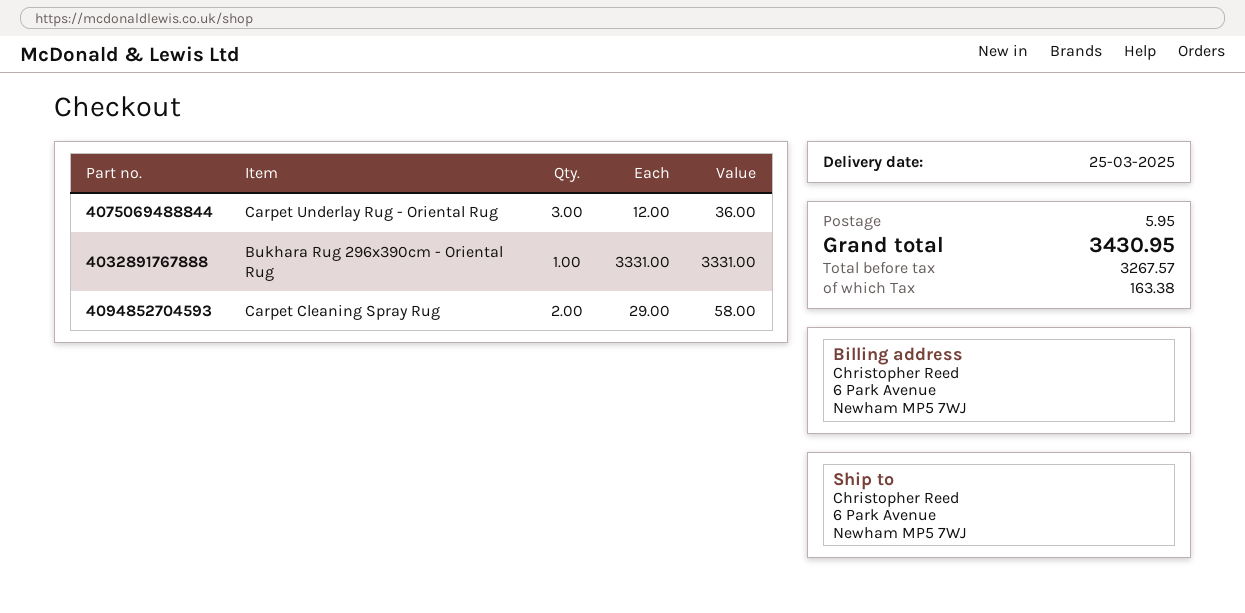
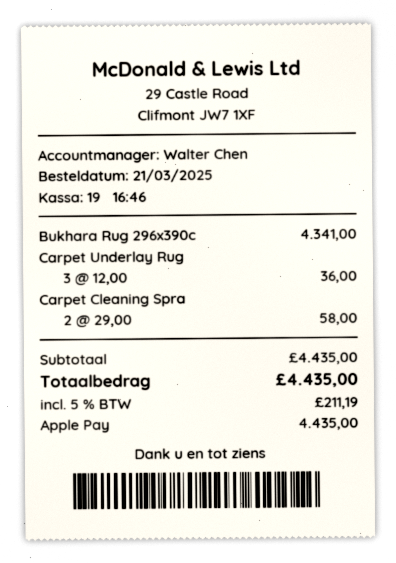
Bukhara Rug 296x390cm - Oriental Rug: 1 x 3331.00 = 3331.00 -> 1 x 4341.00 = 4341.00
shipping: 5.95 -> none
tax: 163.38 -> 211.19
total: 3430.95 -> 4435.00

